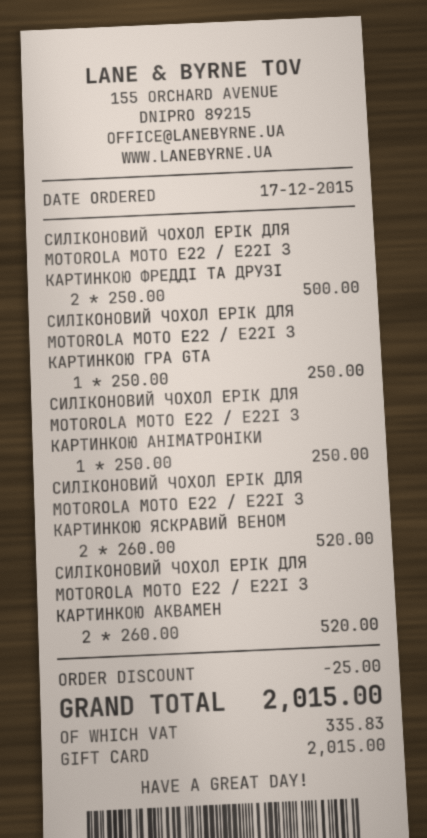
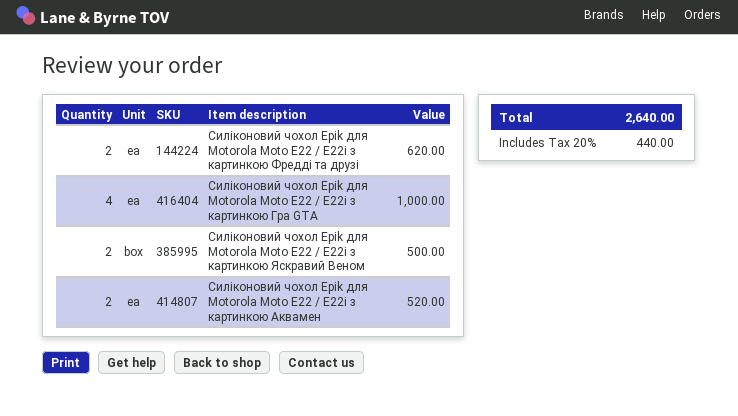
СИЛІКОНОВИЙ ЧОХОЛ EPIK ДЛЯ MOTOROLA MOTO E22 / E22I З КАРТИНКОЮ ФРЕДДІ ТА ДРУЗІ: 2 for 500.00 -> 2 for 620.00
СИЛІКОНОВИЙ ЧОХОЛ EPIK ДЛЯ MOTOROLA MOTO E22 / E22I З КАРТИНКОЮ ГРА GTA: 1 for 250.00 -> 4 for 1000.00
СИЛІКОНОВИЙ ЧОХОЛ EPIK ДЛЯ MOTOROLA MOTO E22 / E22I З КАРТИНКОЮ АНІМАТРОНІКИ: 1 for 250.00 -> none
СИЛІКОНОВИЙ ЧОХОЛ EPIK ДЛЯ MOTOROLA MOTO E22 / E22I З КАРТИНКОЮ ЯСКРАВИЙ ВЕНОМ: 2 for 520.00 -> 2 for 500.00
discount: 25.00 -> none
tax: 335.83 -> 440.00
total: 2015.00 -> 2640.00

